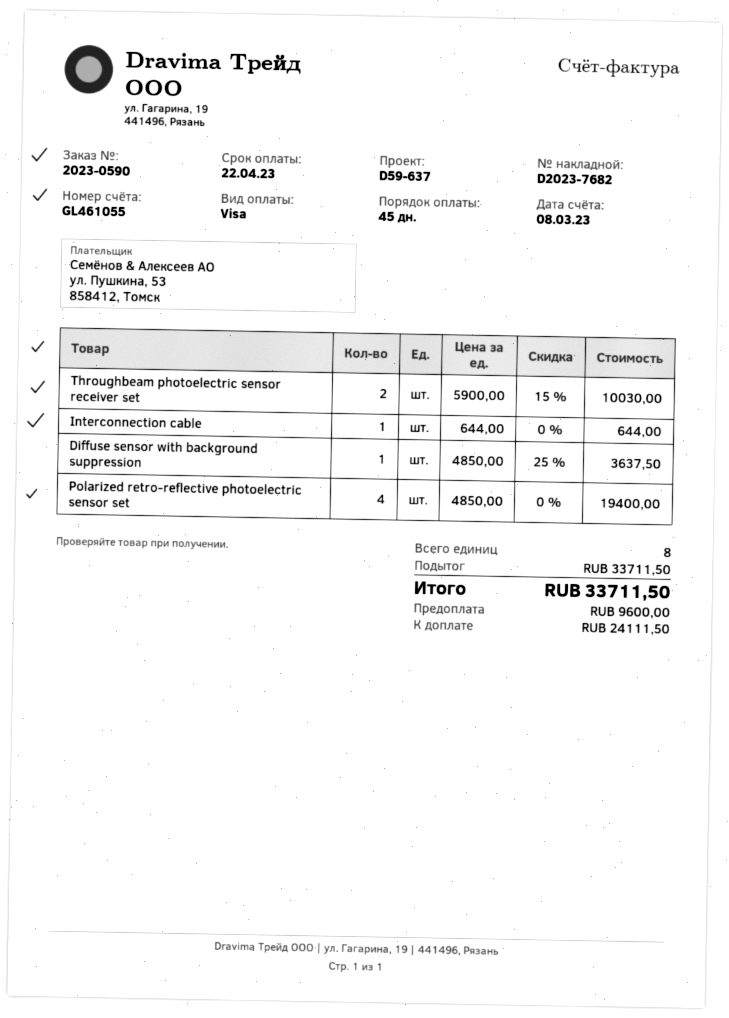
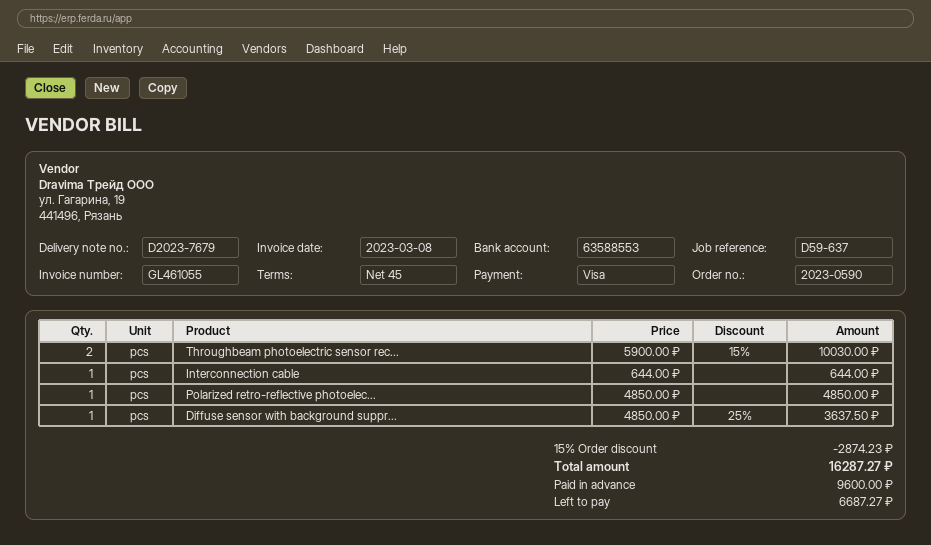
delivery note number: D2023-7682 -> D2023-7679
Polarized retro-reflective photoelectric sensor set: 4 x 4850.00 = 19400.00 -> 1 x 4850.00 = 4850.00
discount: none -> 15% = 2874.23
total: 33711.50 -> 16287.27
balance: 24111.50 -> 6687.27

